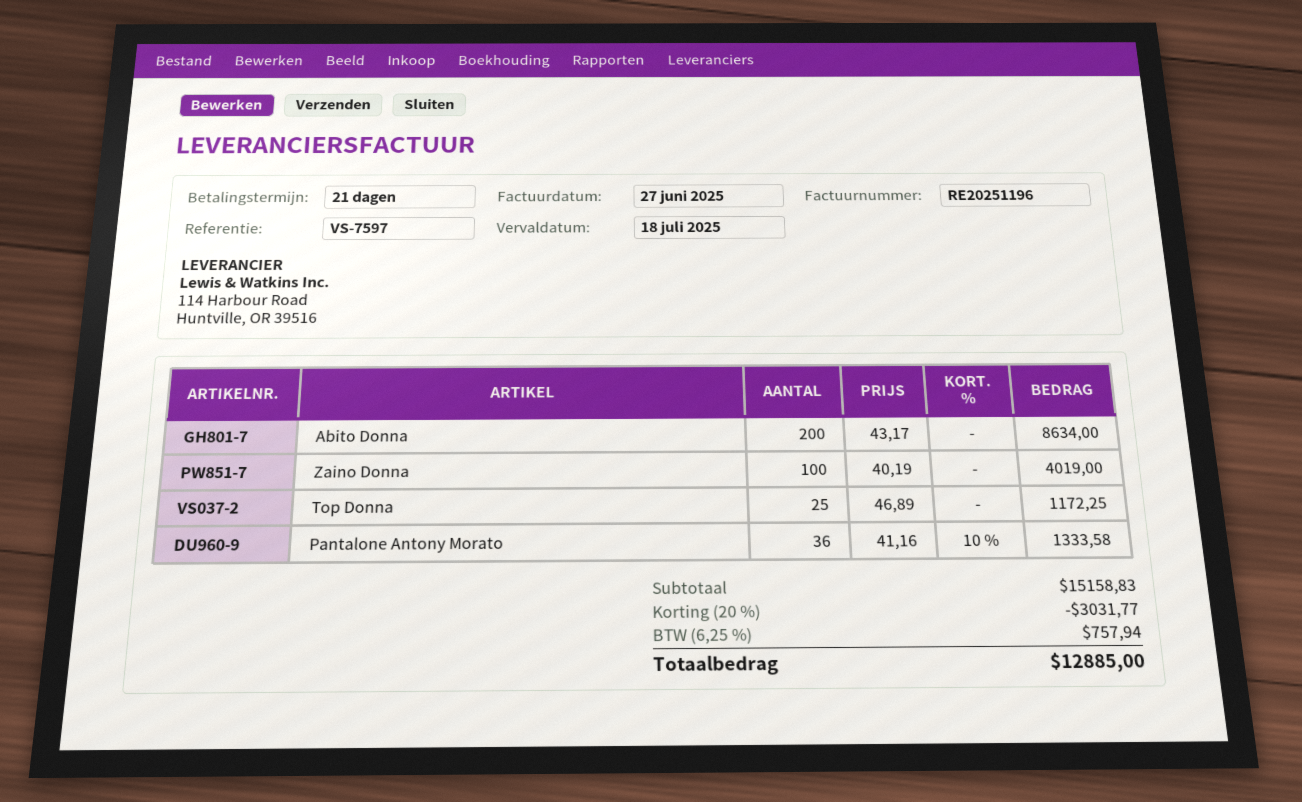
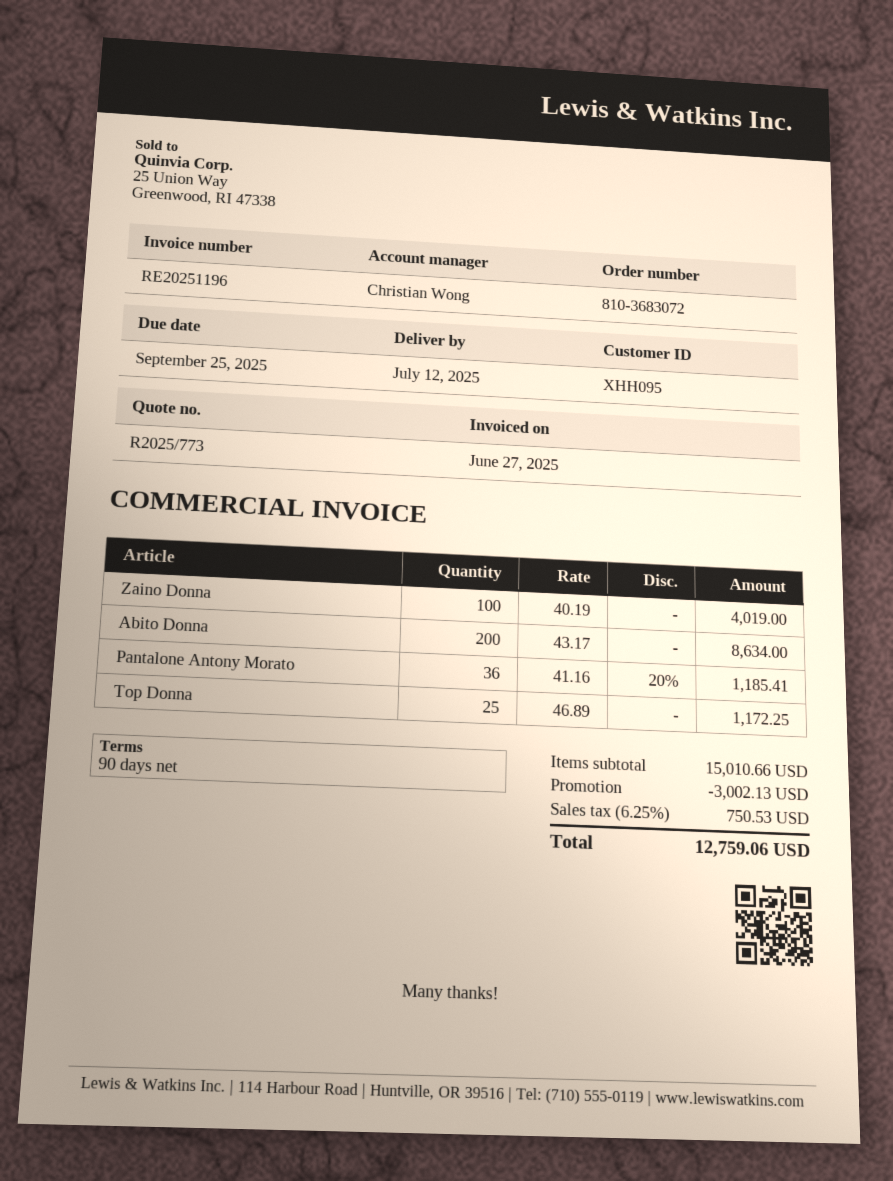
payment terms: 21 days -> 90 days
due date: 2025-07-18 -> 2025-09-25
Pantalone Antony Morato: 36 x 41.16 - 10% = 1333.58 -> 36 x 41.16 - 20% = 1185.41
subtotal: 15158.83 -> 15010.66
discount: 3031.77 -> 3002.13
tax: 6.25% = 757.94 -> 6.25% = 750.53
total: 12885.00 -> 12759.06

